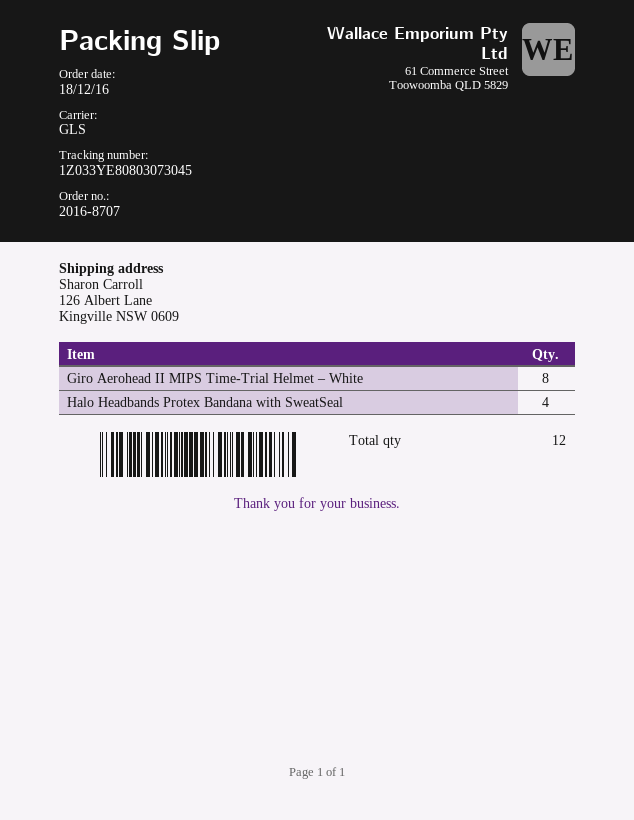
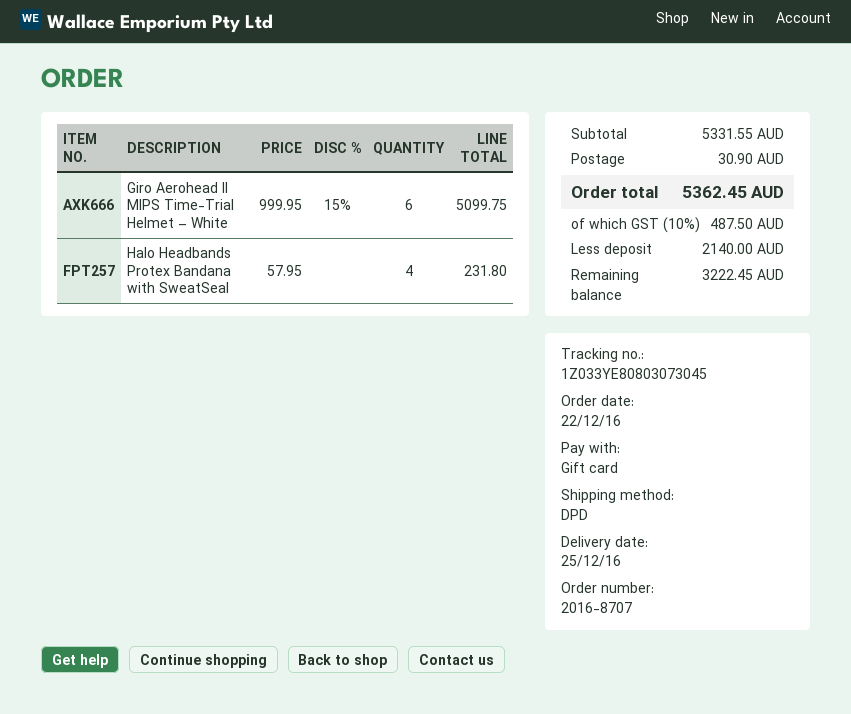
order date: 2016-12-18 -> 2016-12-22
shipping method: GLS -> DPD
Giro Aerohead II MIPS Time-Trial Helmet – White: 8 -> 6

